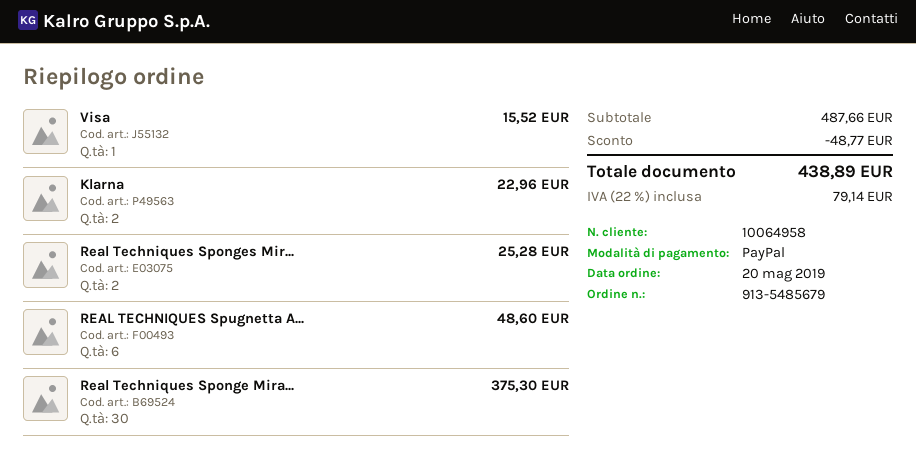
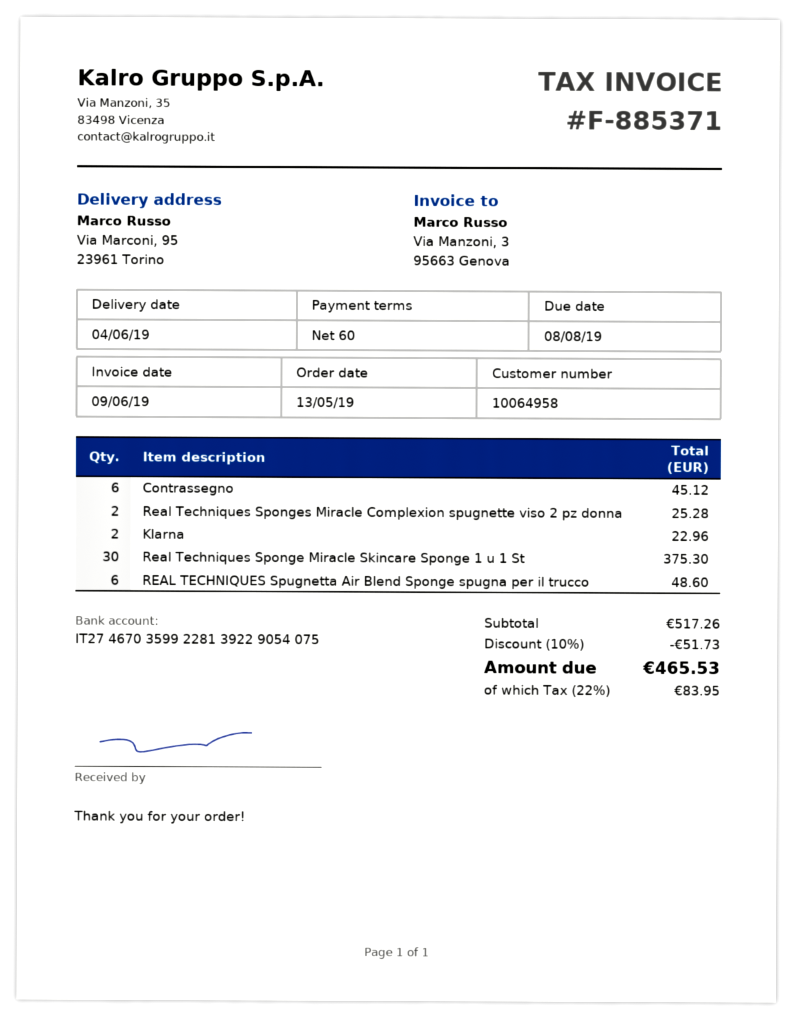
order date: 2019-05-20 -> 2019-05-13
Visa: 1 for 15.52 -> none
Contrassegno: none -> 6 for 45.12
subtotal: 487.66 -> 517.26
discount: 48.77 -> 51.73
tax: 22% = 79.14 -> 22% = 83.95
total: 438.89 -> 465.53

